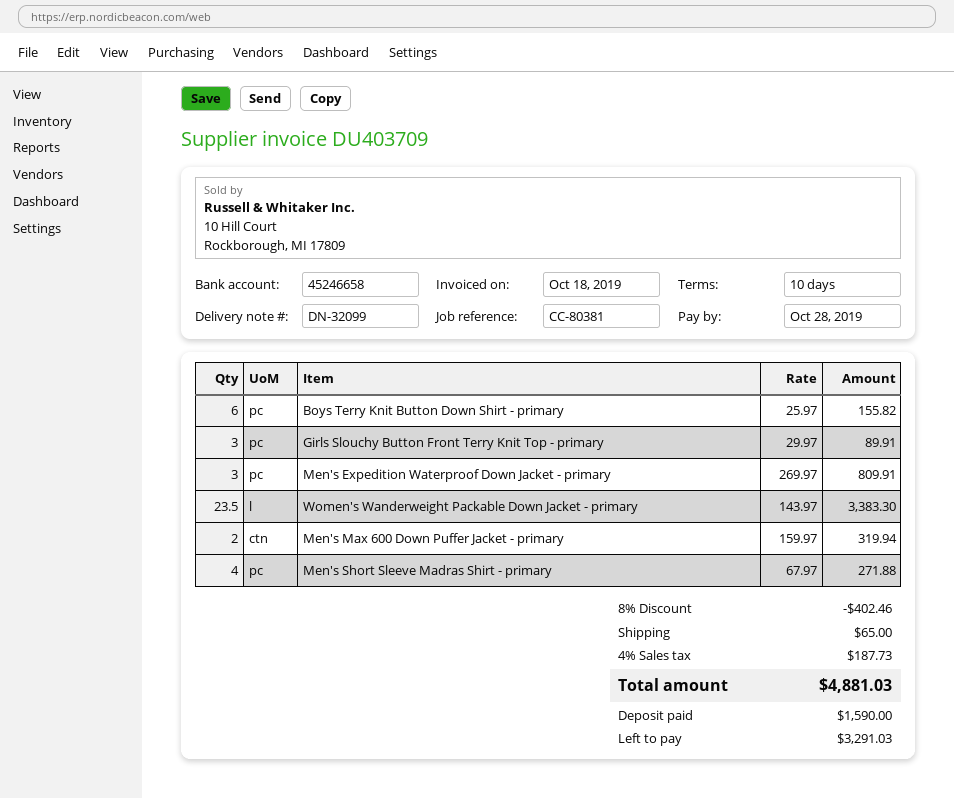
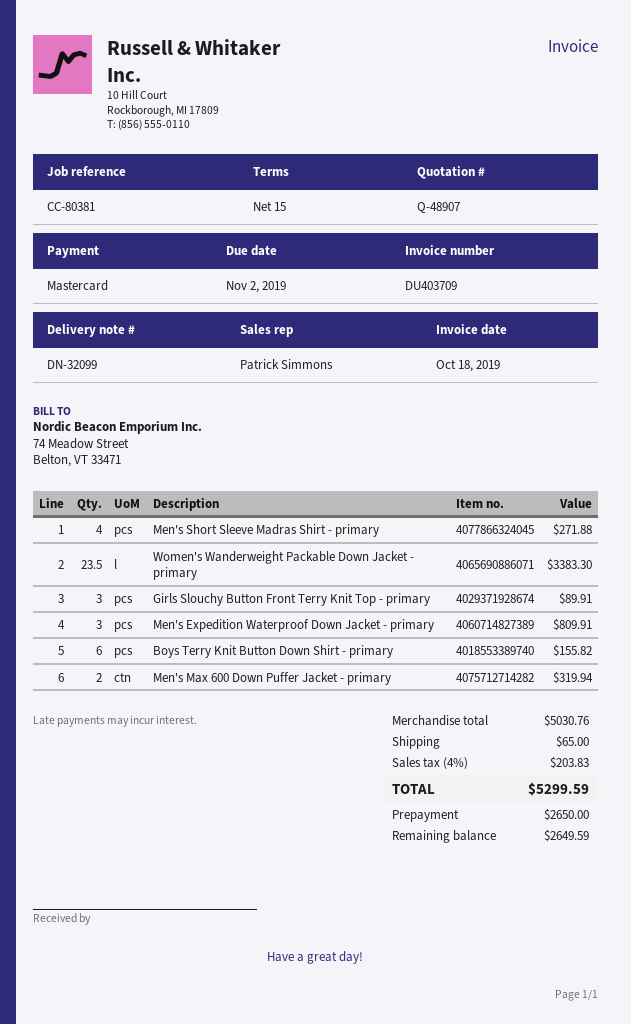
payment terms: 10 days -> 15 days
due date: 2019-10-28 -> 2019-11-02
discount: 8% = 402.46 -> none
tax: 4% = 187.73 -> 4% = 203.83
total: 4881.03 -> 5299.59
deposit: 1590.00 -> 2650.00
balance: 3291.03 -> 2649.59

